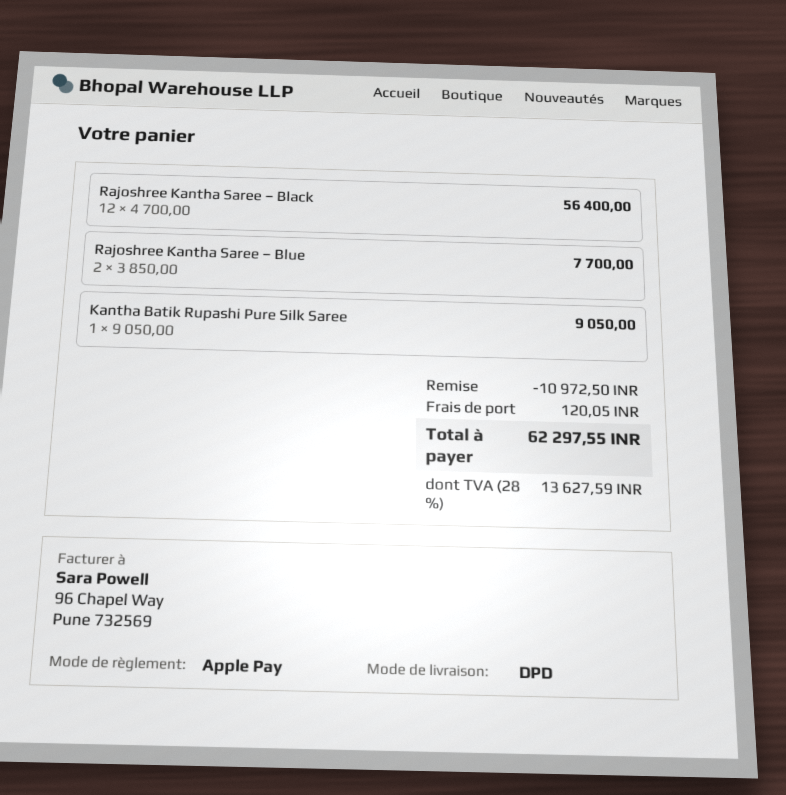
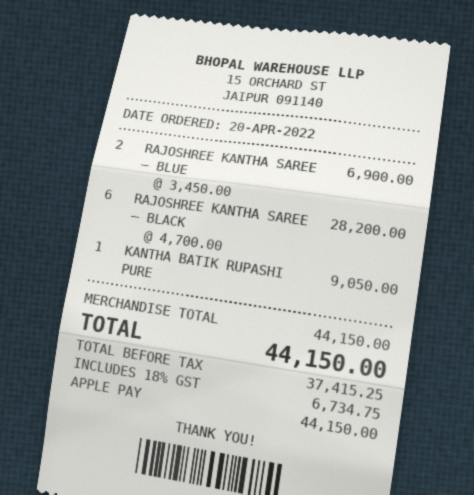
Rajoshree Kantha Saree – Black: 12 x 4700.00 = 56400.00 -> 6 x 4700.00 = 28200.00
Rajoshree Kantha Saree – Blue: 2 x 3850.00 = 7700.00 -> 2 x 3450.00 = 6900.00
discount: 10972.50 -> none
shipping: 120.05 -> none
tax: 28% = 13627.59 -> 18% = 6734.75
total: 62297.55 -> 44150.00

